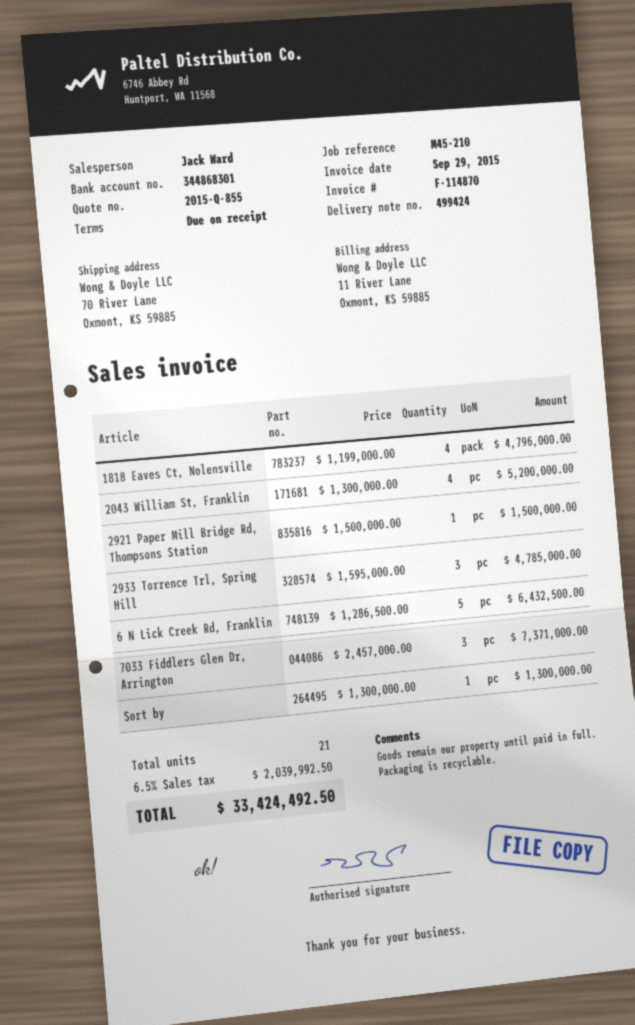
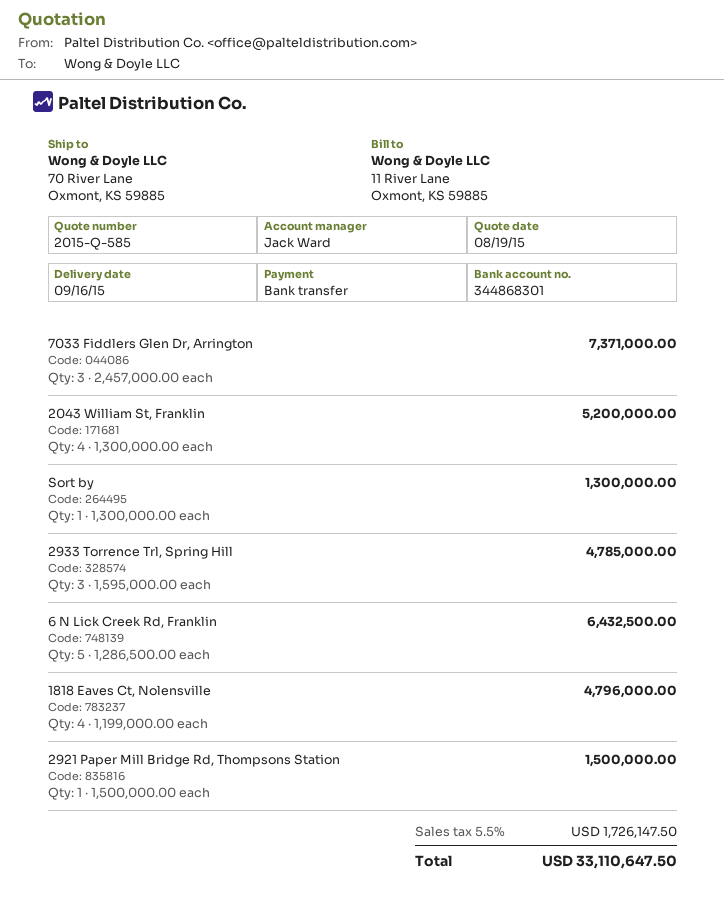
quote number: 2015-Q-855 -> 2015-Q-585
tax: 6.5% = 2039992.50 -> 5.5% = 1726147.50
total: 33424492.50 -> 33110647.50

